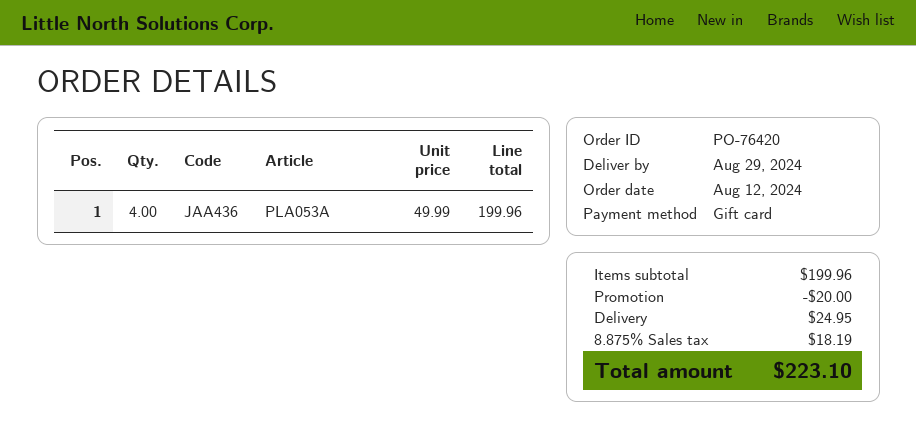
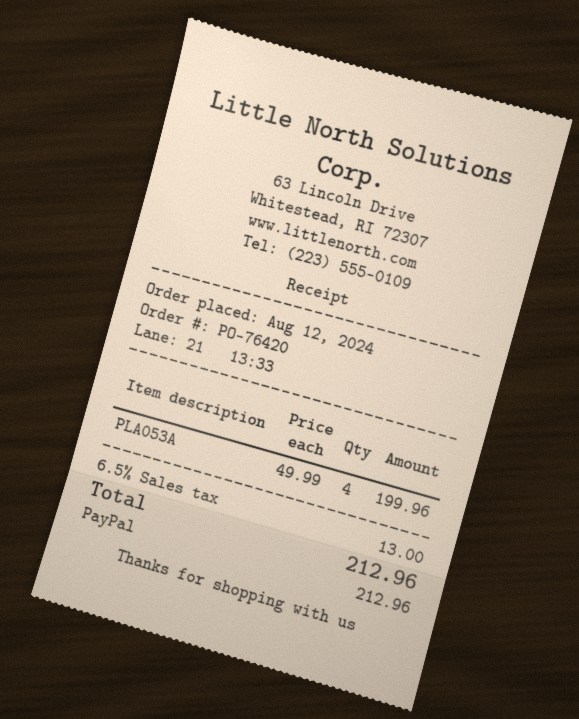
payment method: gift card -> PayPal
discount: 20.00 -> none
shipping: 24.95 -> none
tax: 8.875% = 18.19 -> 6.5% = 13.00
total: 223.10 -> 212.96

